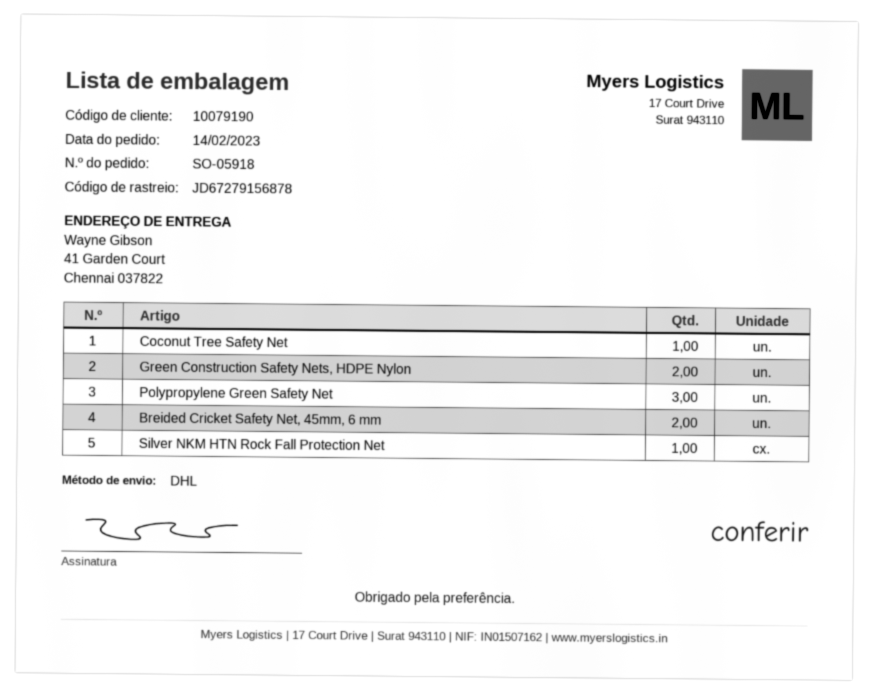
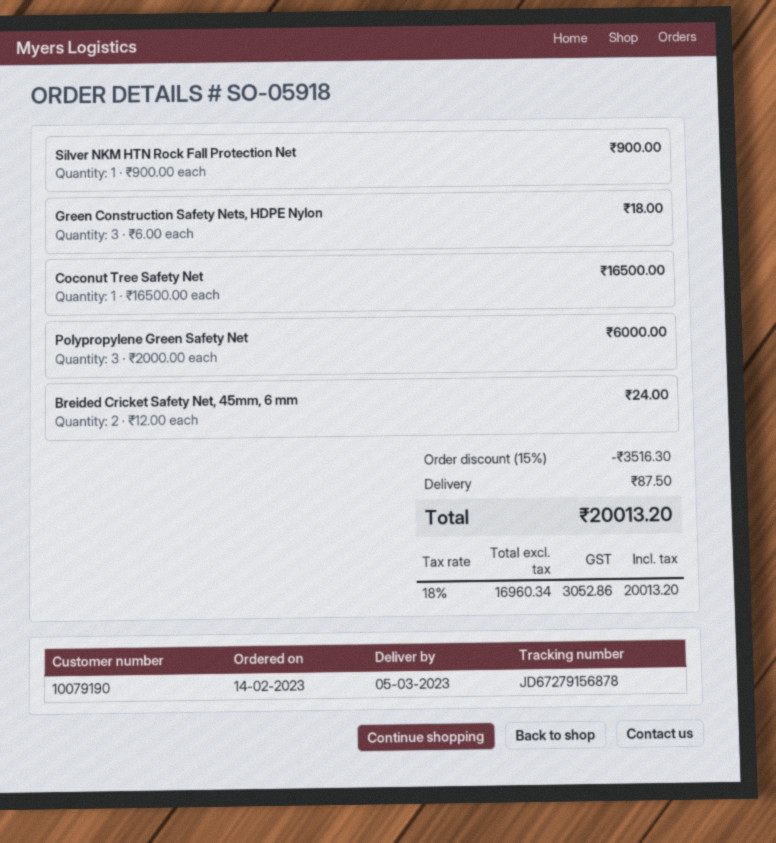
Green Construction Safety Nets, HDPE Nylon: 2 -> 3

